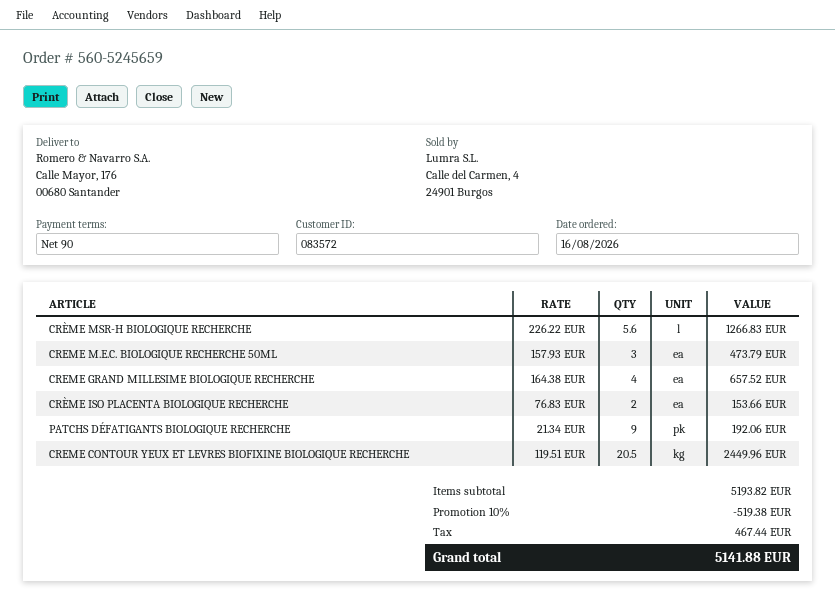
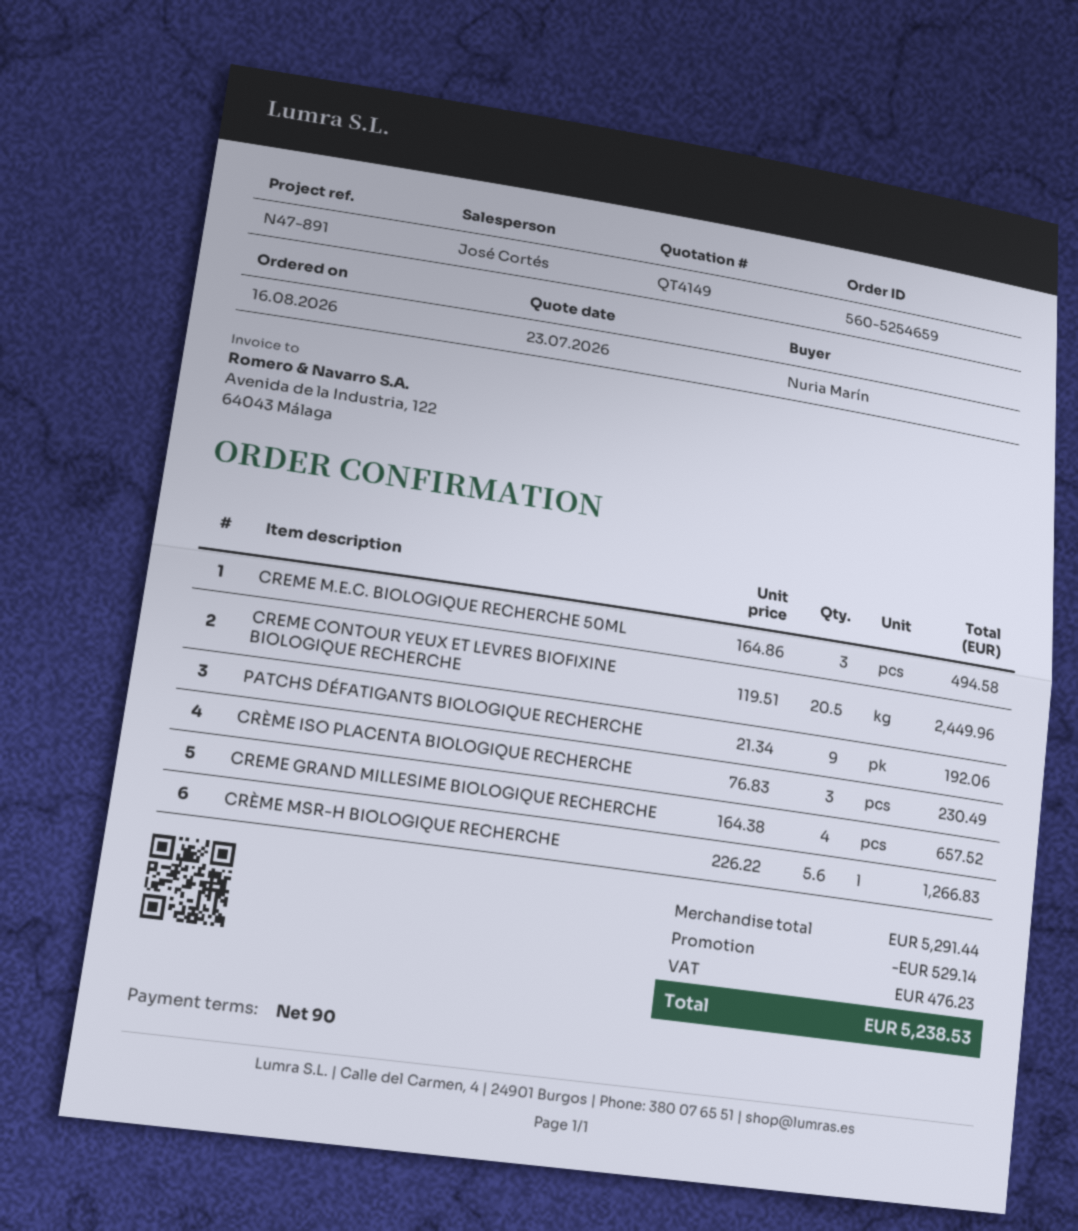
order number: 560-5245659 -> 560-5254659
CREME M.E.C. BIOLOGIQUE RECHERCHE 50ML: 3 x 157.93 = 473.79 -> 3 x 164.86 = 494.58
CRÈME ISO PLACENTA BIOLOGIQUE RECHERCHE: 2 x 76.83 = 153.66 -> 3 x 76.83 = 230.49
subtotal: 5193.82 -> 5291.44
discount: 519.38 -> 529.14
tax: 467.44 -> 476.23
total: 5141.88 -> 5238.53

